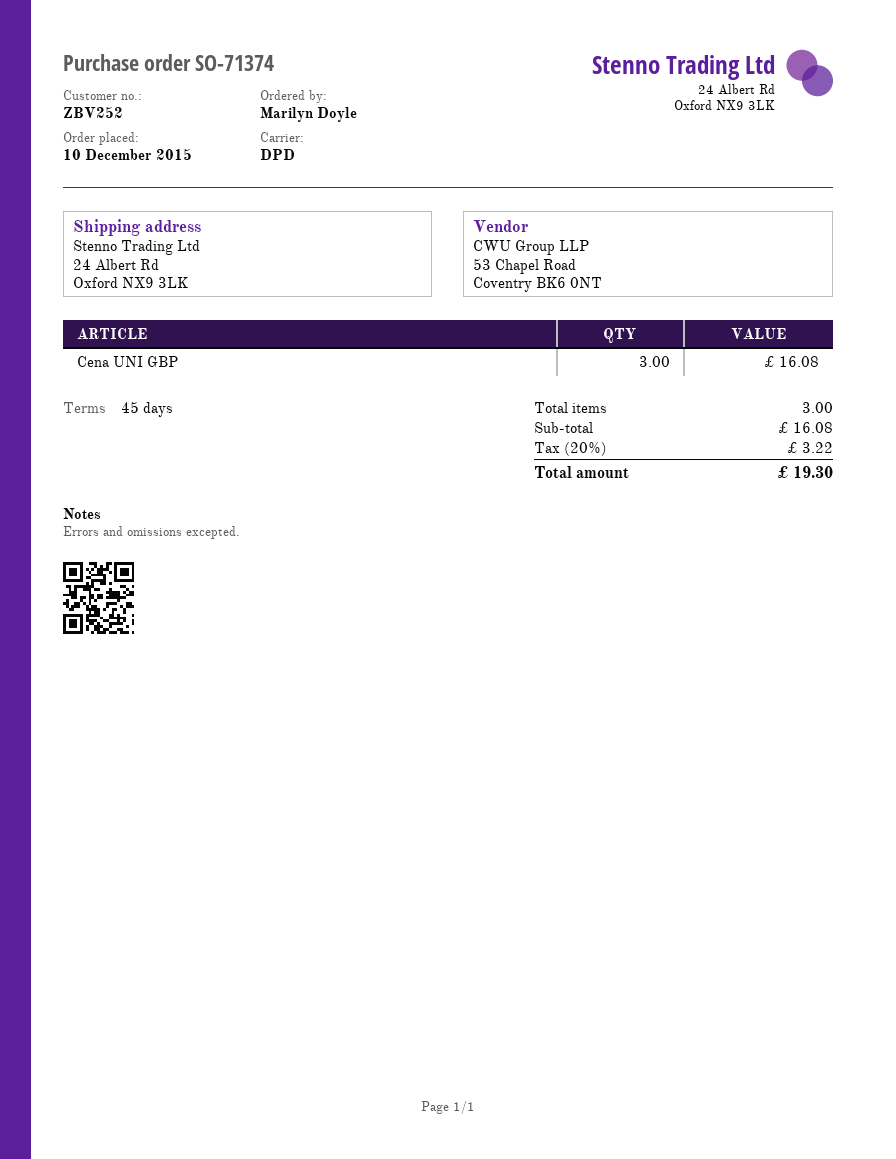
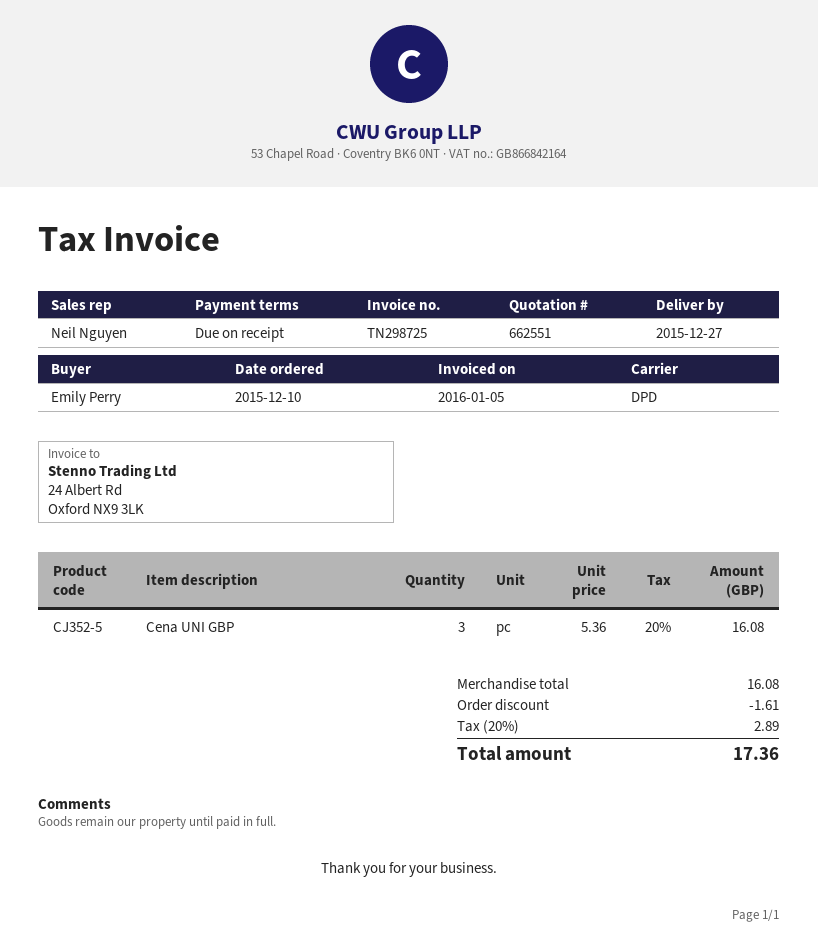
payment terms: 45 days -> on receipt
ordered by: Marilyn Doyle -> Emily Perry
discount: none -> 1.61
tax: 20% = 3.22 -> 20% = 2.89
total: 19.30 -> 17.36

